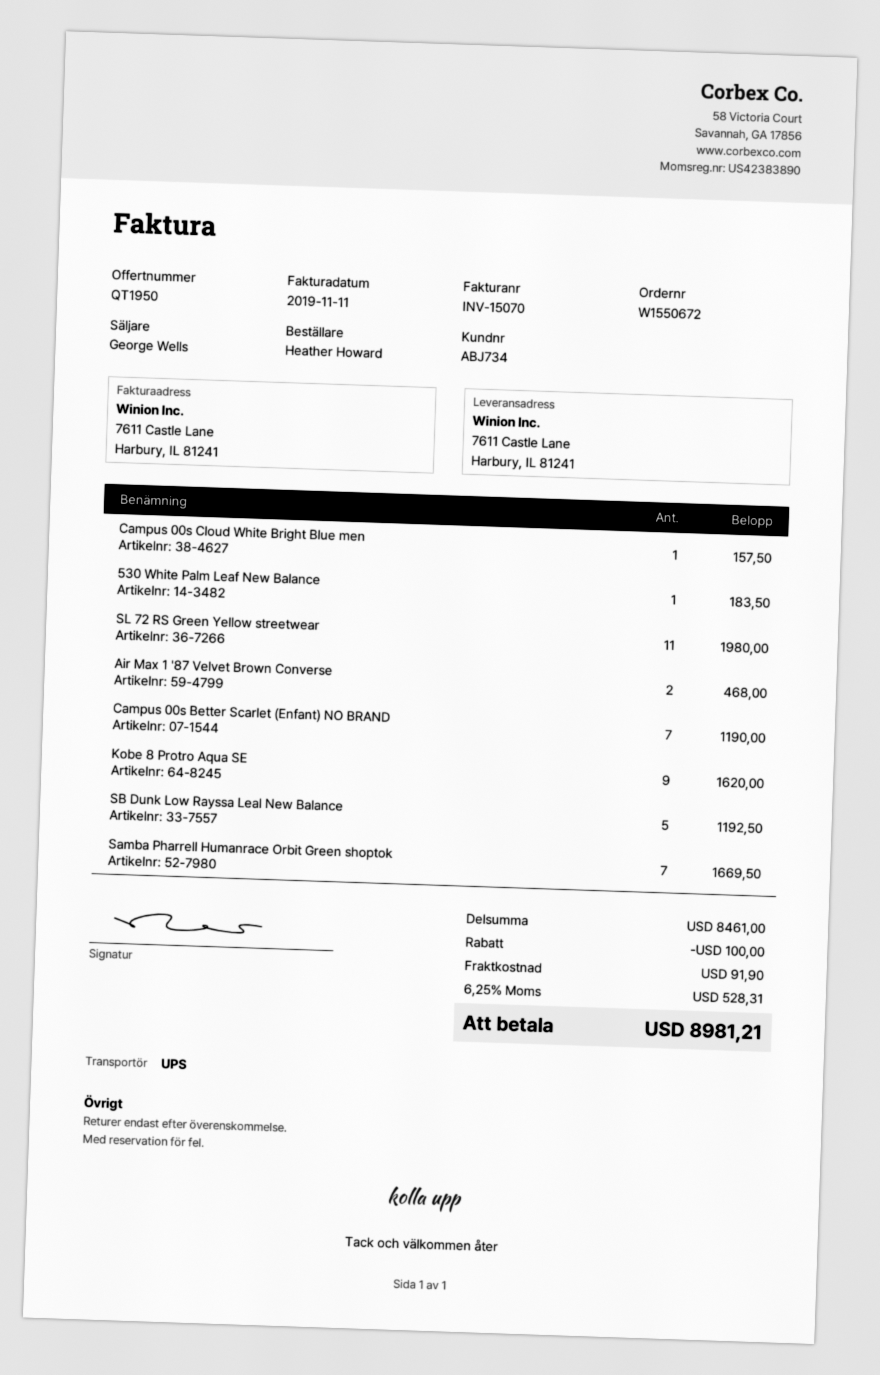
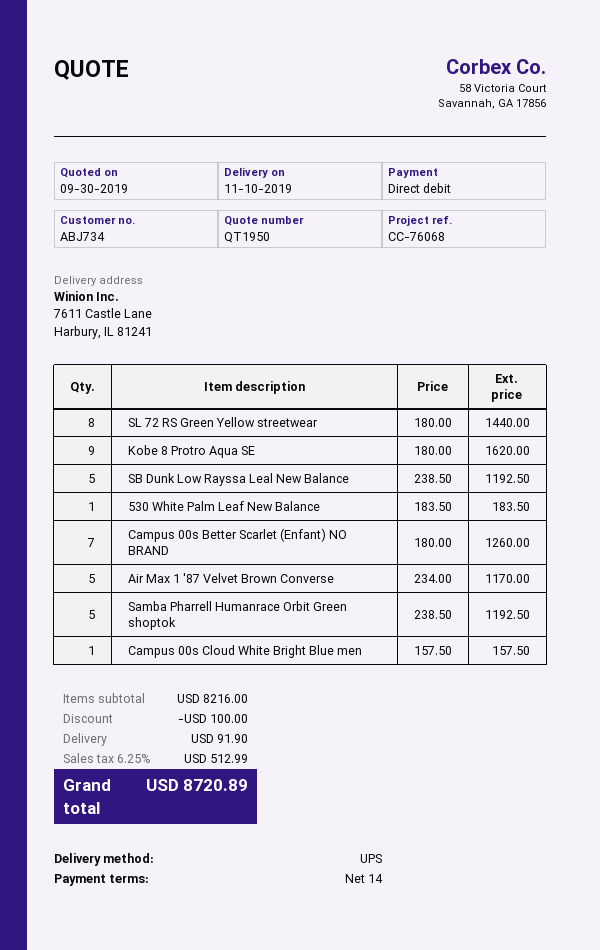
SL 72 RS Green Yellow streetwear: 11 for 1980.00 -> 8 for 1440.00
Air Max 1 '87 Velvet Brown Converse: 2 for 468.00 -> 5 for 1170.00
Campus 00s Better Scarlet (Enfant) NO BRAND: 7 for 1190.00 -> 7 for 1260.00
Samba Pharrell Humanrace Orbit Green shoptok: 7 for 1669.50 -> 5 for 1192.50
subtotal: 8461.00 -> 8216.00
tax: 6.25% = 528.31 -> 6.25% = 512.99
total: 8981.21 -> 8720.89

